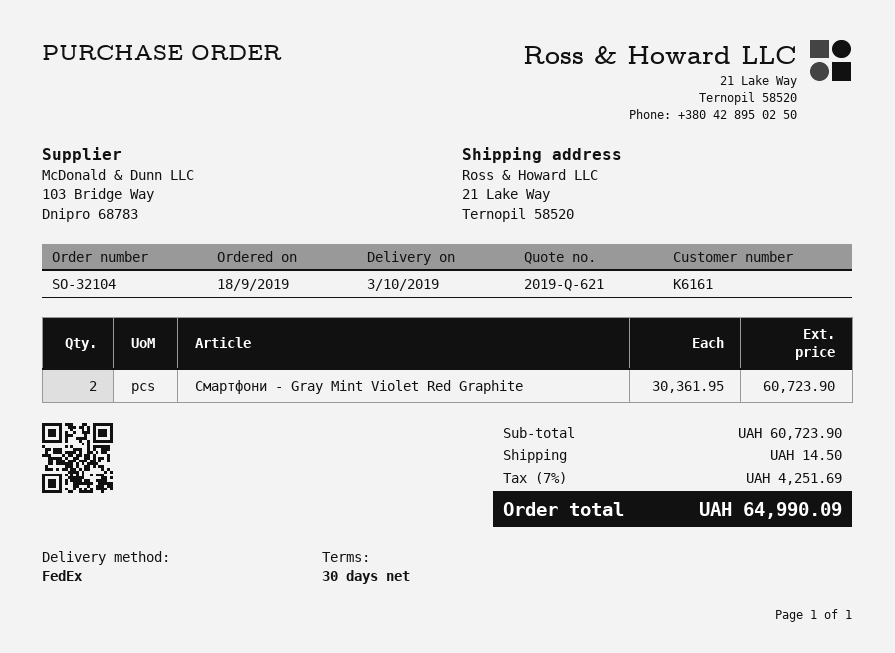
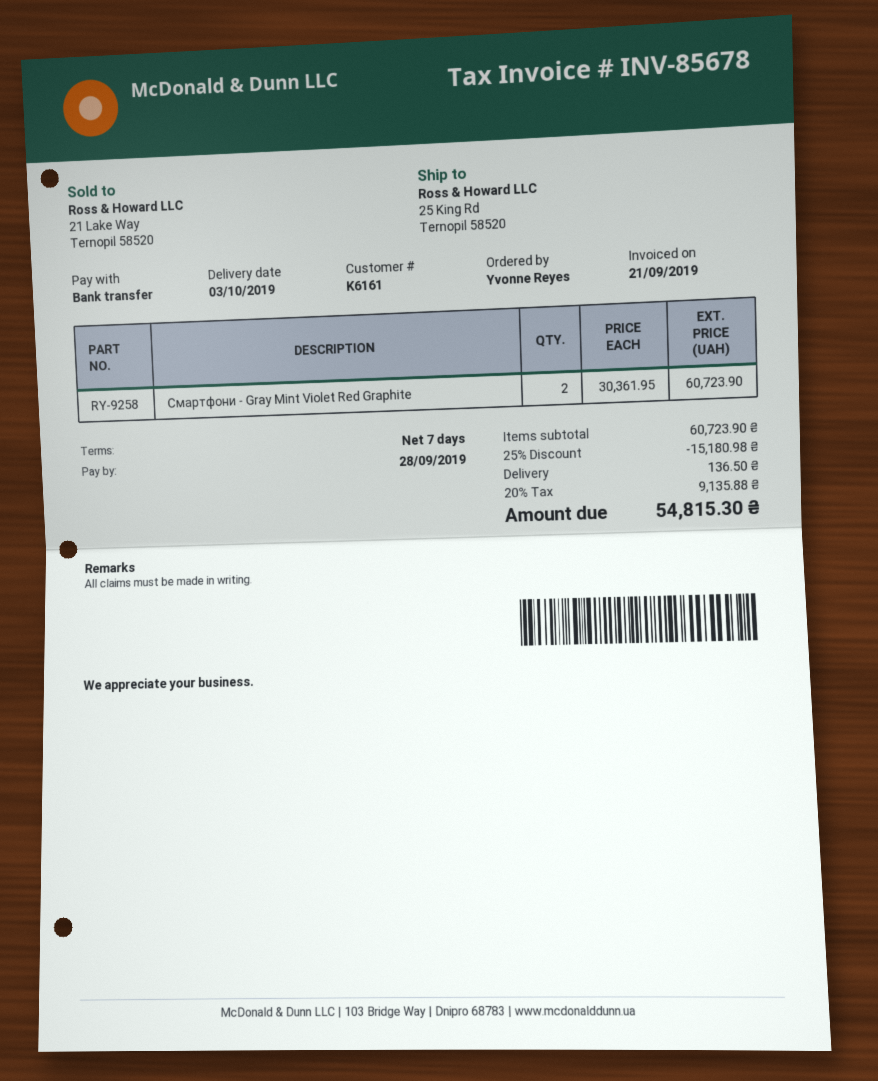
payment terms: 30 days -> 7 days
ship to: 21 Lake Way, Ternopil 58520 -> 25 King Rd, Ternopil 58520
discount: none -> 25% = 15180.98
shipping: 14.50 -> 136.50
tax: 7% = 4251.69 -> 20% = 9135.88
total: 64990.09 -> 54815.30

